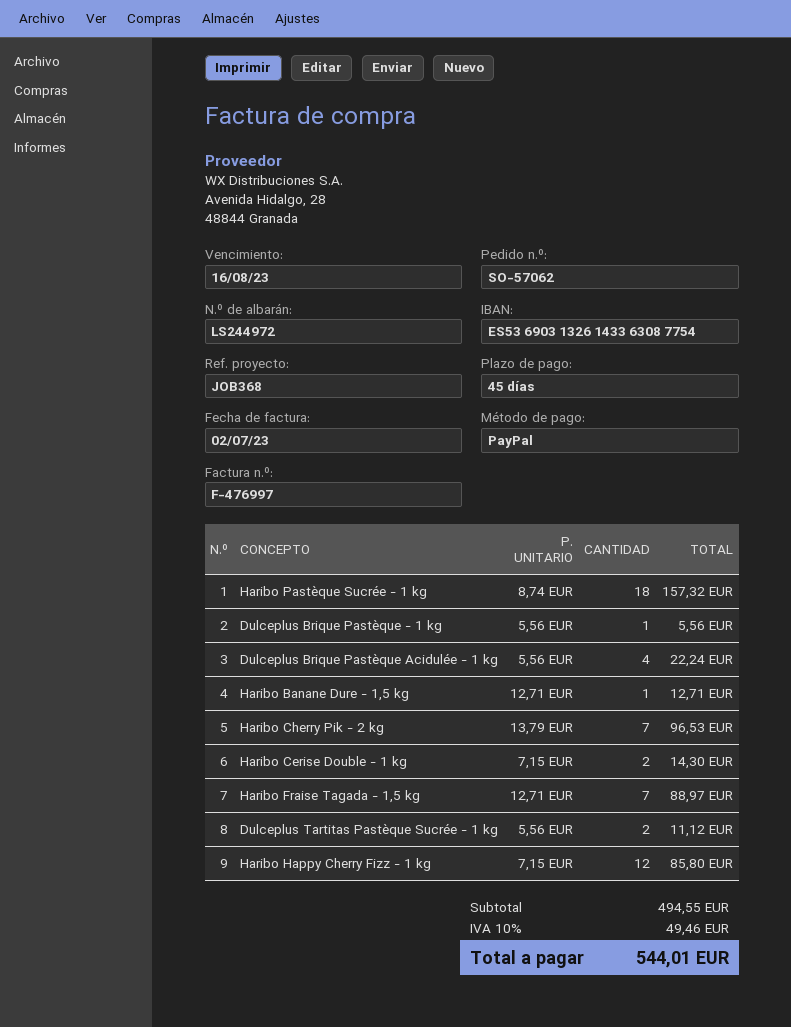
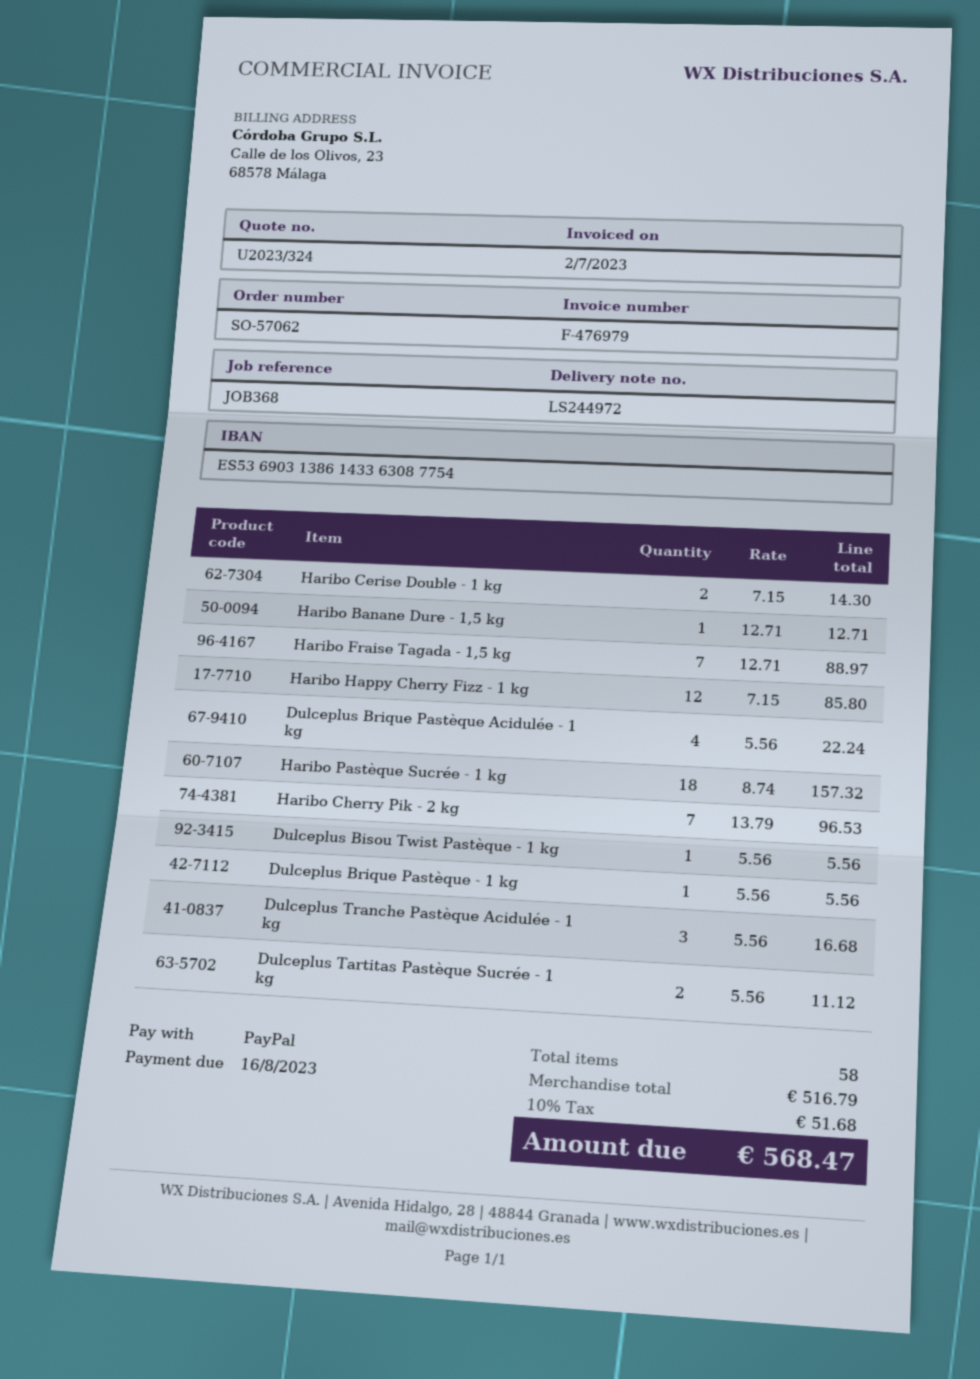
invoice number: F-476997 -> F-476979
bank account: ES5369031326143363087754 -> ES5369031386143363087754
Dulceplus Bisou Twist Pastèque - 1 kg: none -> 1 x 5.56 = 5.56
Dulceplus Tranche Pastèque Acidulée - 1 kg: none -> 3 x 5.56 = 16.68
subtotal: 494.55 -> 516.79
tax: 10% = 49.46 -> 10% = 51.68
total: 544.01 -> 568.47

